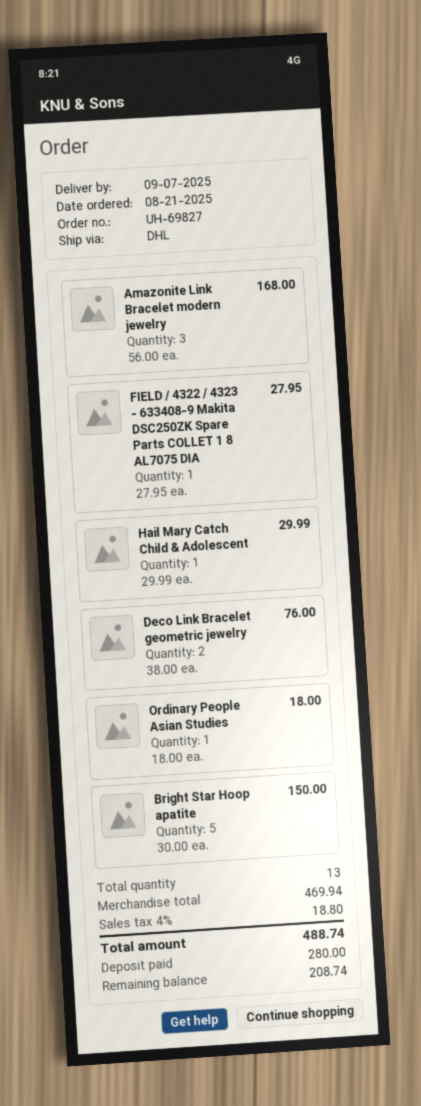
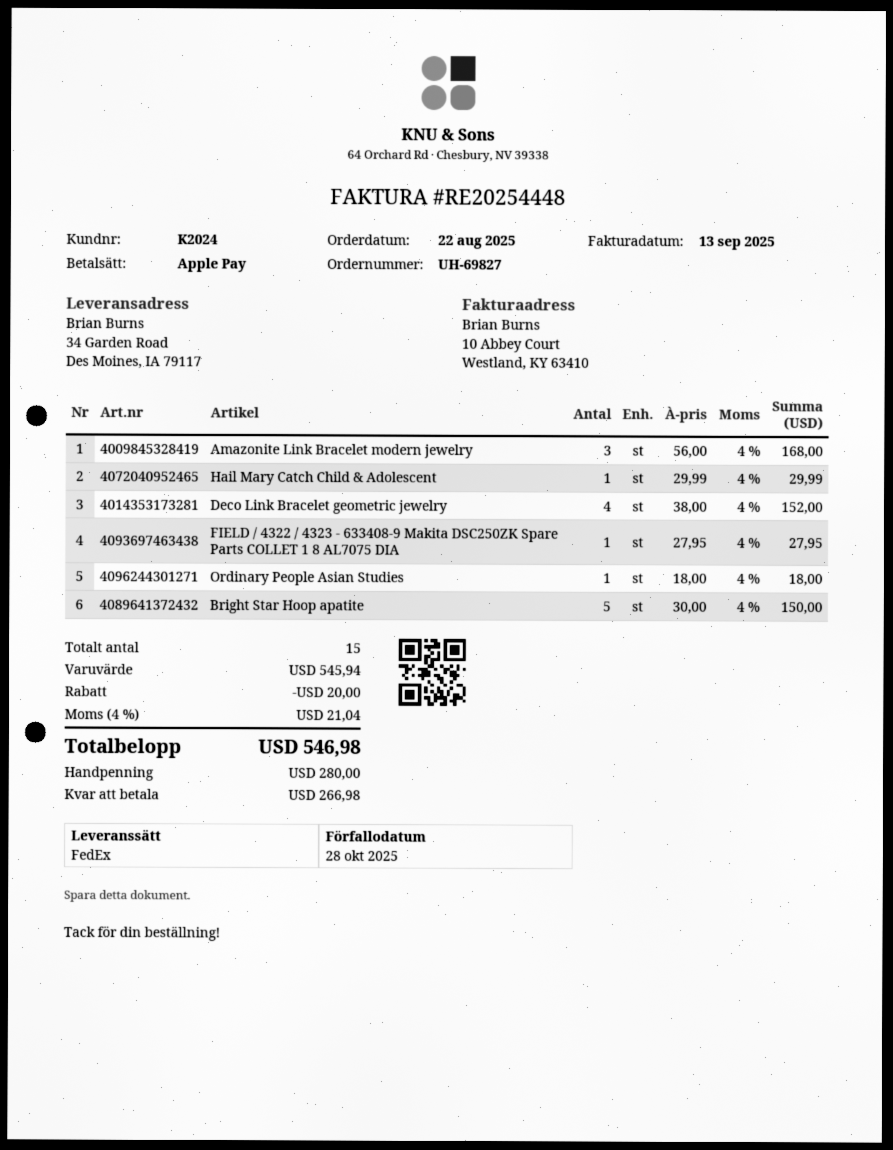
order date: 2025-08-21 -> 2025-08-22
shipping method: DHL -> FedEx
Deco Link Bracelet geometric jewelry: 2 x 38.00 = 76.00 -> 4 x 38.00 = 152.00
total quantity: 13 -> 15
subtotal: 469.94 -> 545.94
discount: none -> 20.00
tax: 4% = 18.80 -> 4% = 21.04
total: 488.74 -> 546.98
balance: 208.74 -> 266.98

